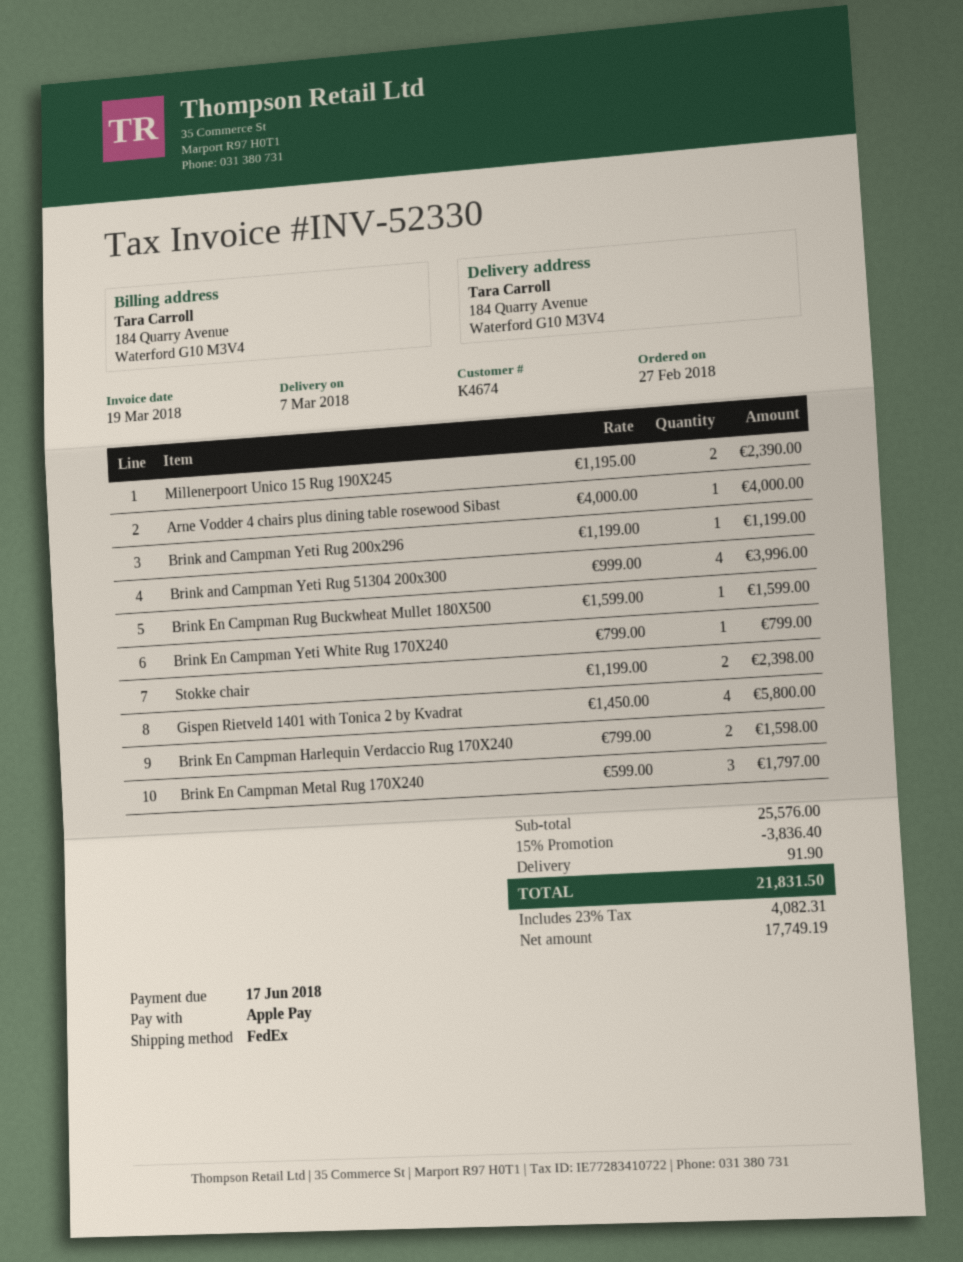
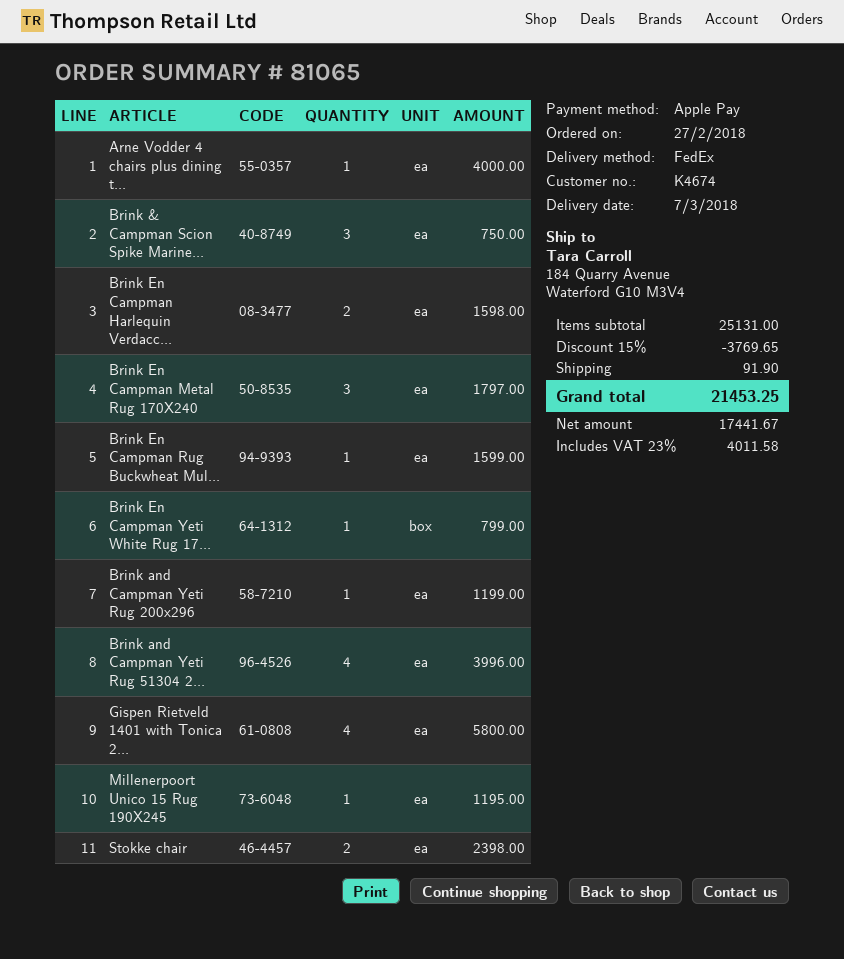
Millenerpoort Unico 15 Rug 190X245: 2 for 2390.00 -> 1 for 1195.00
Brink & Campman Scion Spike Marine...: none -> 3 for 750.00
subtotal: 25576.00 -> 25131.00
discount: 15% = 3836.40 -> 15% = 3769.65
net: 17749.19 -> 17441.67
tax: 23% = 4082.31 -> 23% = 4011.58
total: 21831.50 -> 21453.25

